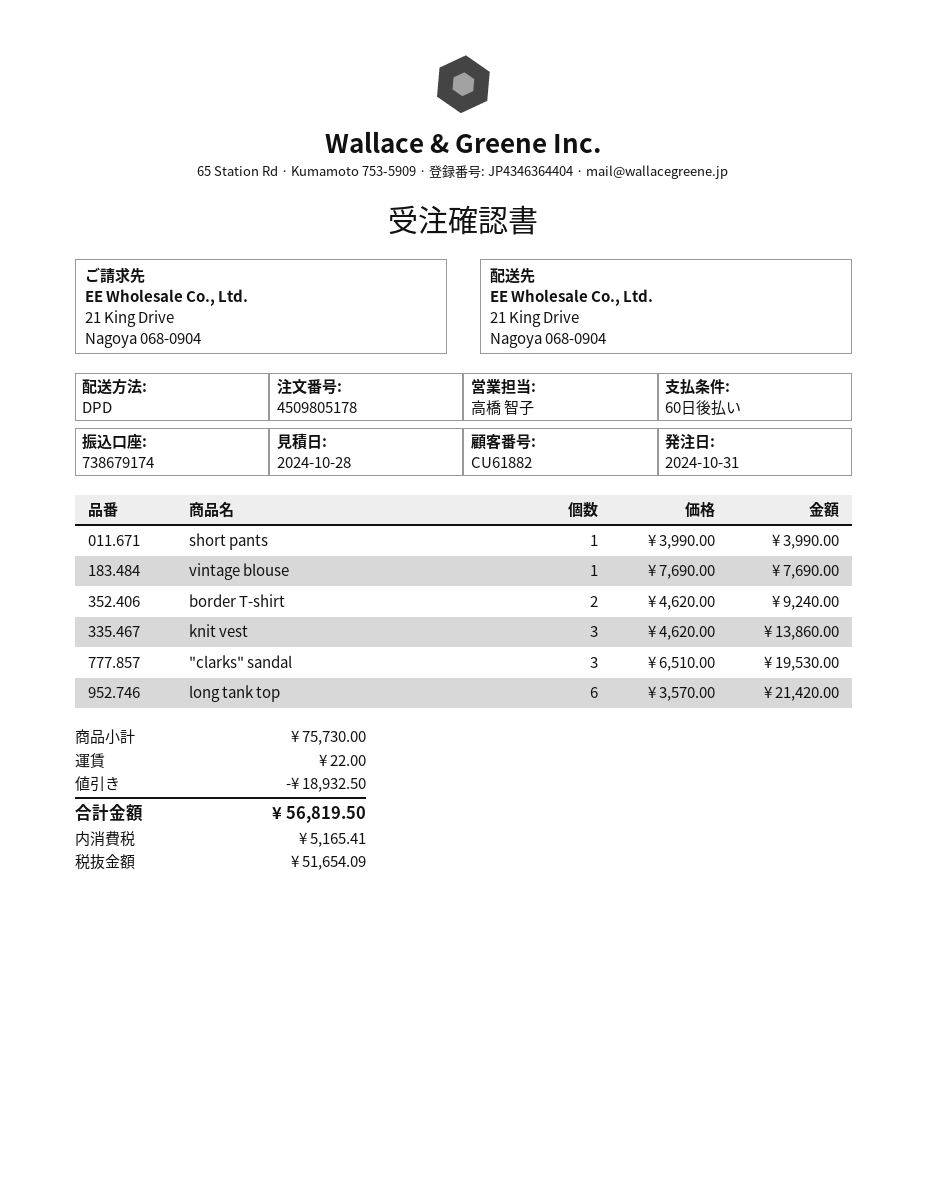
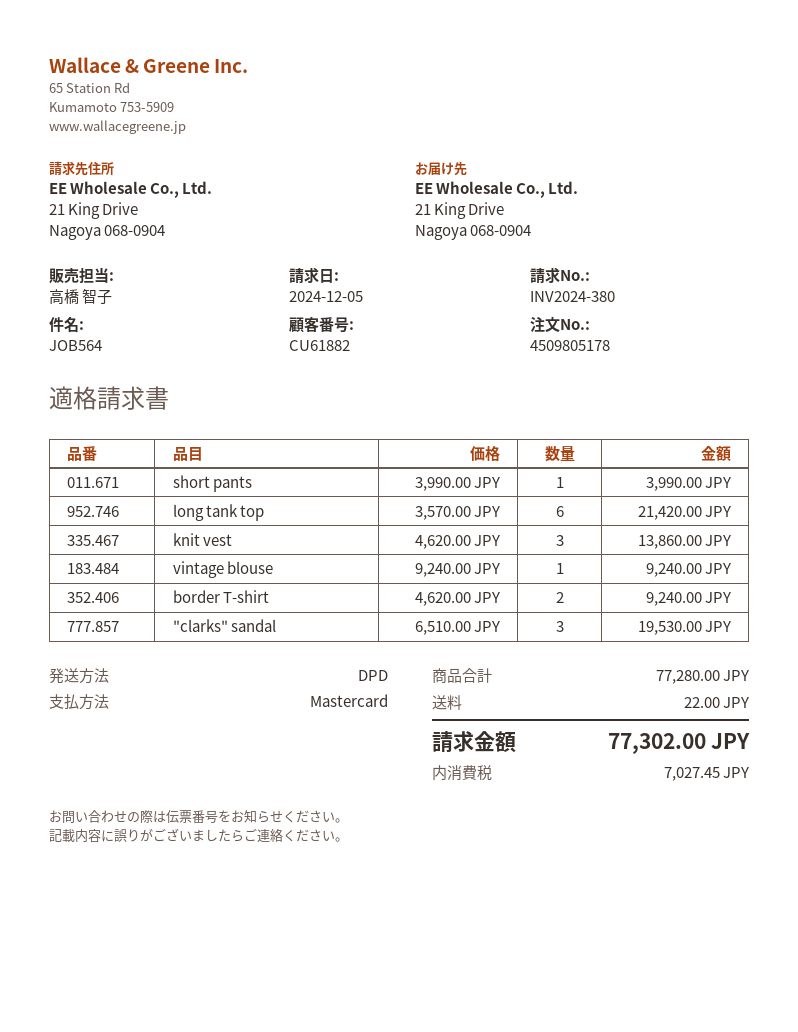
vintage blouse: 1 x 7690.00 = 7690.00 -> 1 x 9240.00 = 9240.00
subtotal: 75730.00 -> 77280.00
discount: 18932.50 -> none
tax: 5165.41 -> 7027.45
total: 56819.50 -> 77302.00

